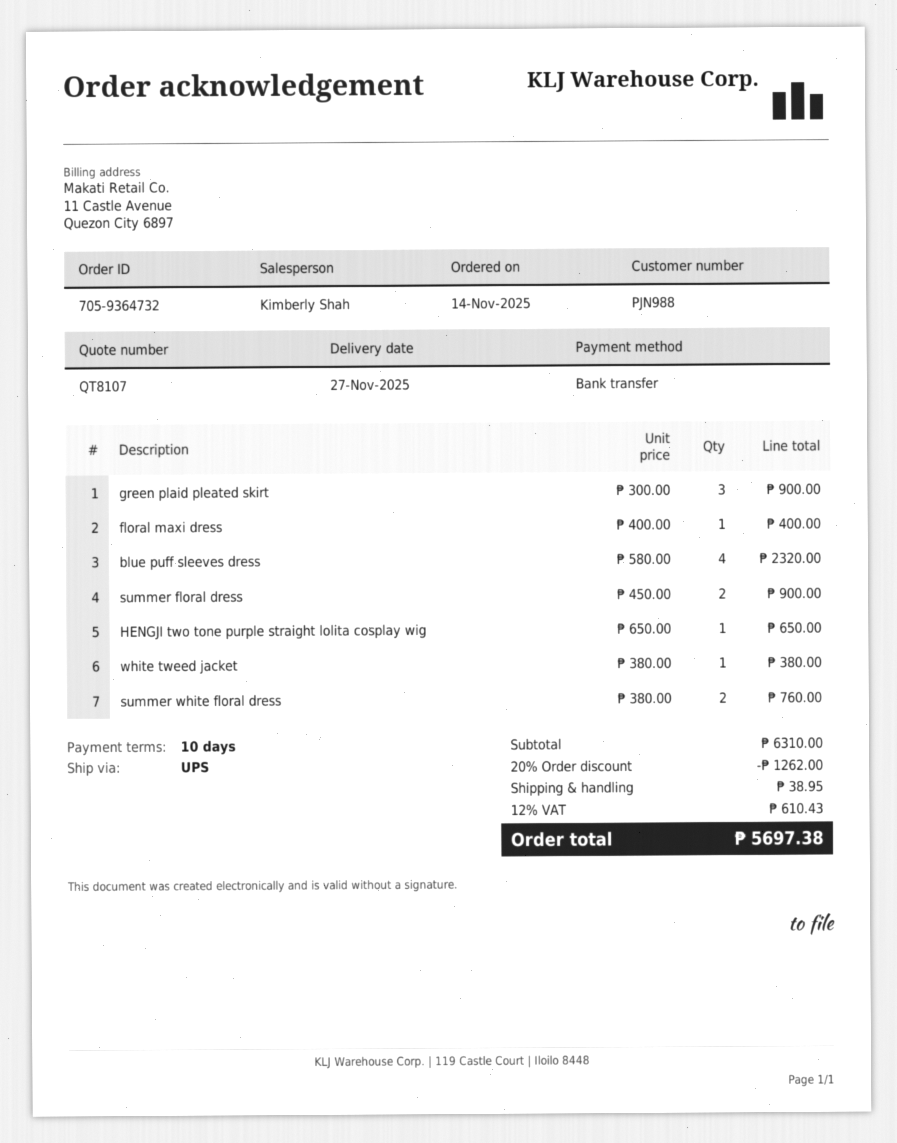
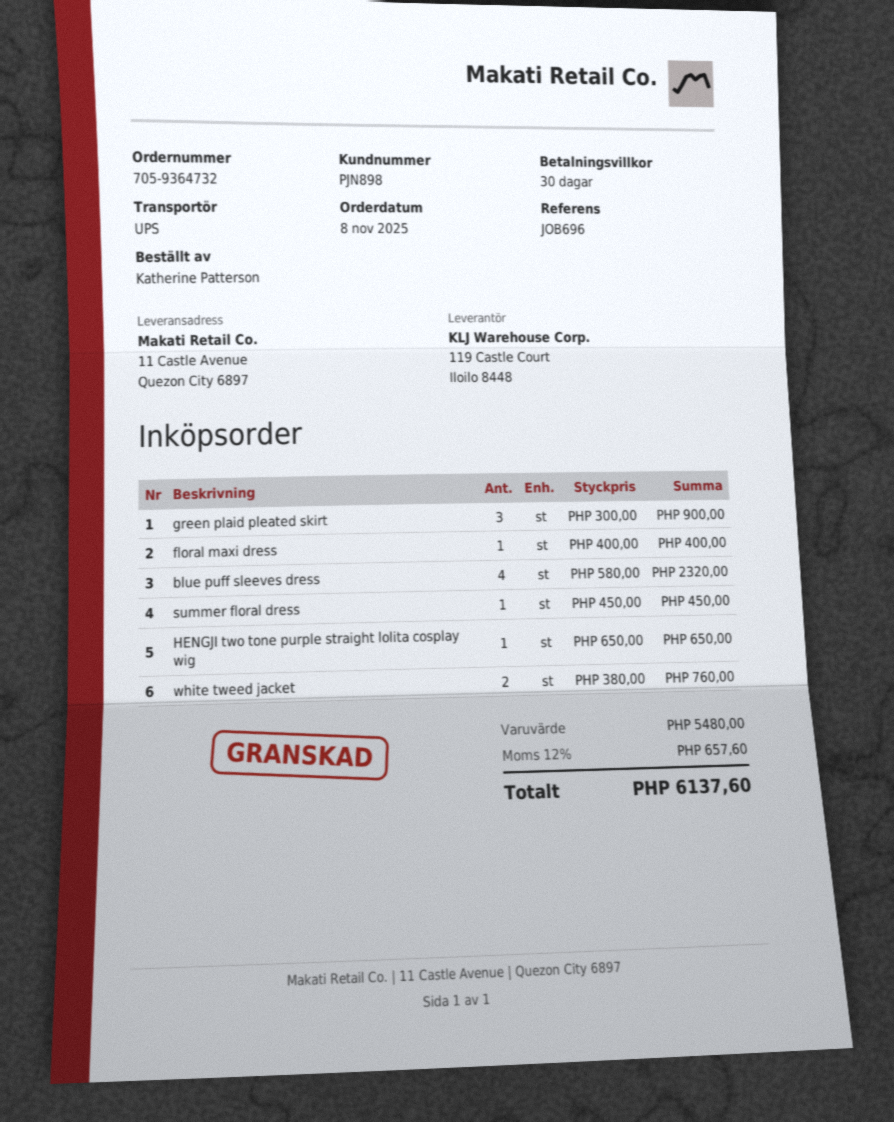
order date: 2025-11-14 -> 2025-11-08
payment terms: 10 days -> 30 days
customer number: PJN988 -> PJN898
summer floral dress: 2 x 450.00 = 900.00 -> 1 x 450.00 = 450.00
white tweed jacket: 1 x 380.00 = 380.00 -> 2 x 380.00 = 760.00
summer white floral dress: 2 x 380.00 = 760.00 -> none
subtotal: 6310.00 -> 5480.00
discount: 20% = 1262.00 -> none
shipping: 38.95 -> none
tax: 12% = 610.43 -> 12% = 657.60
total: 5697.38 -> 6137.60

